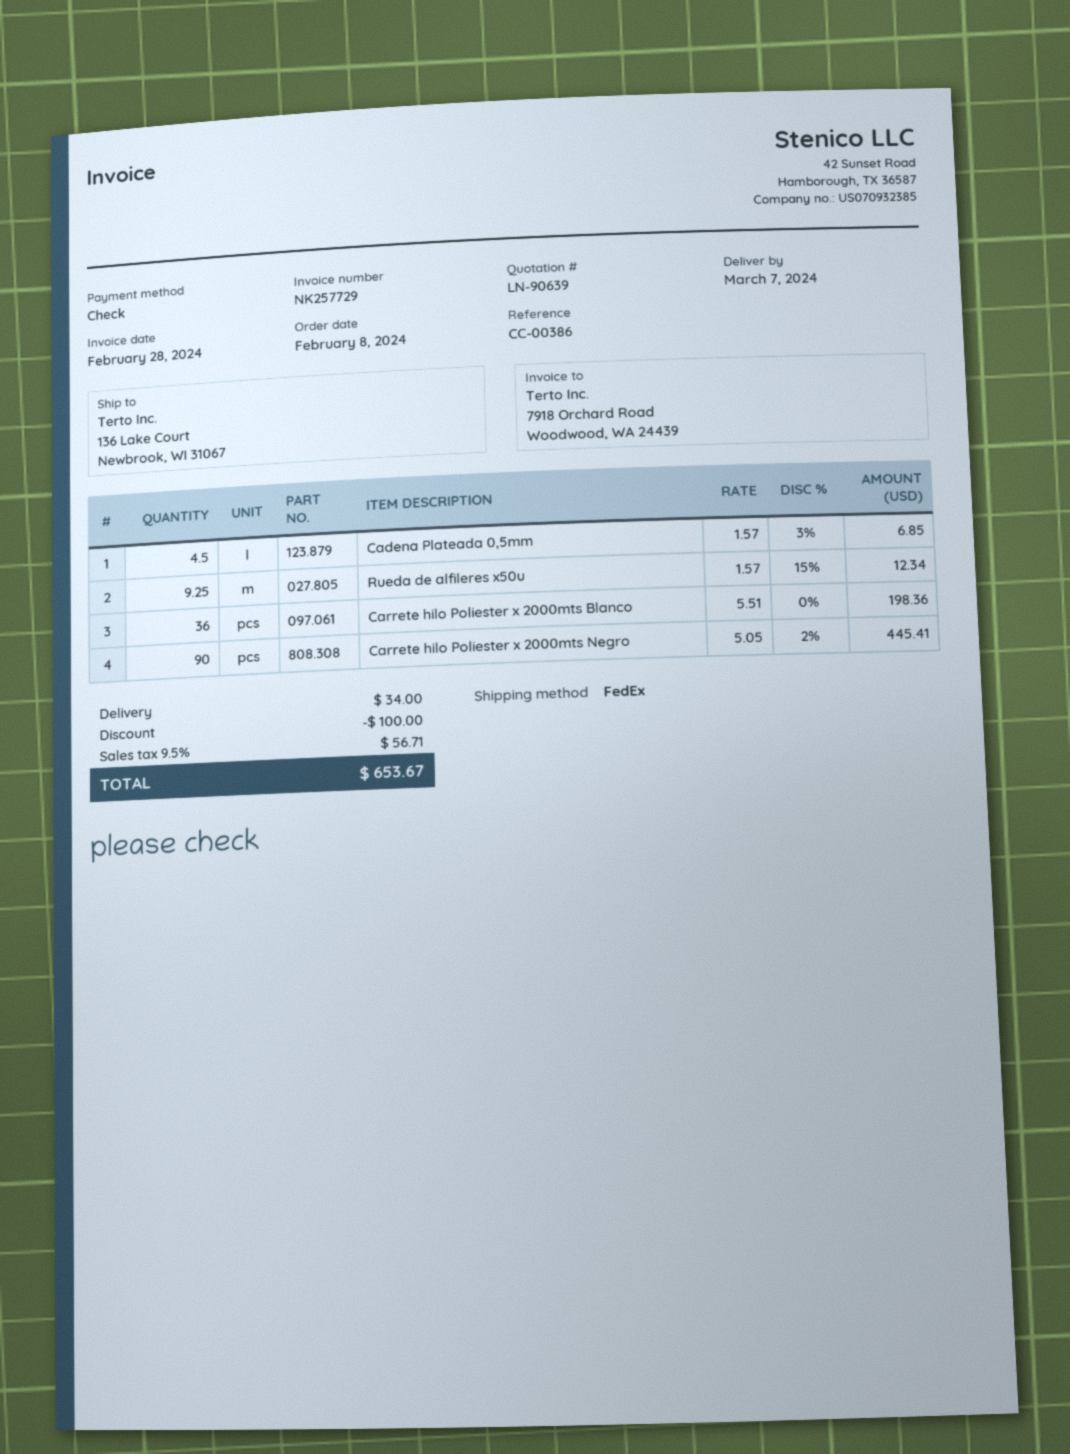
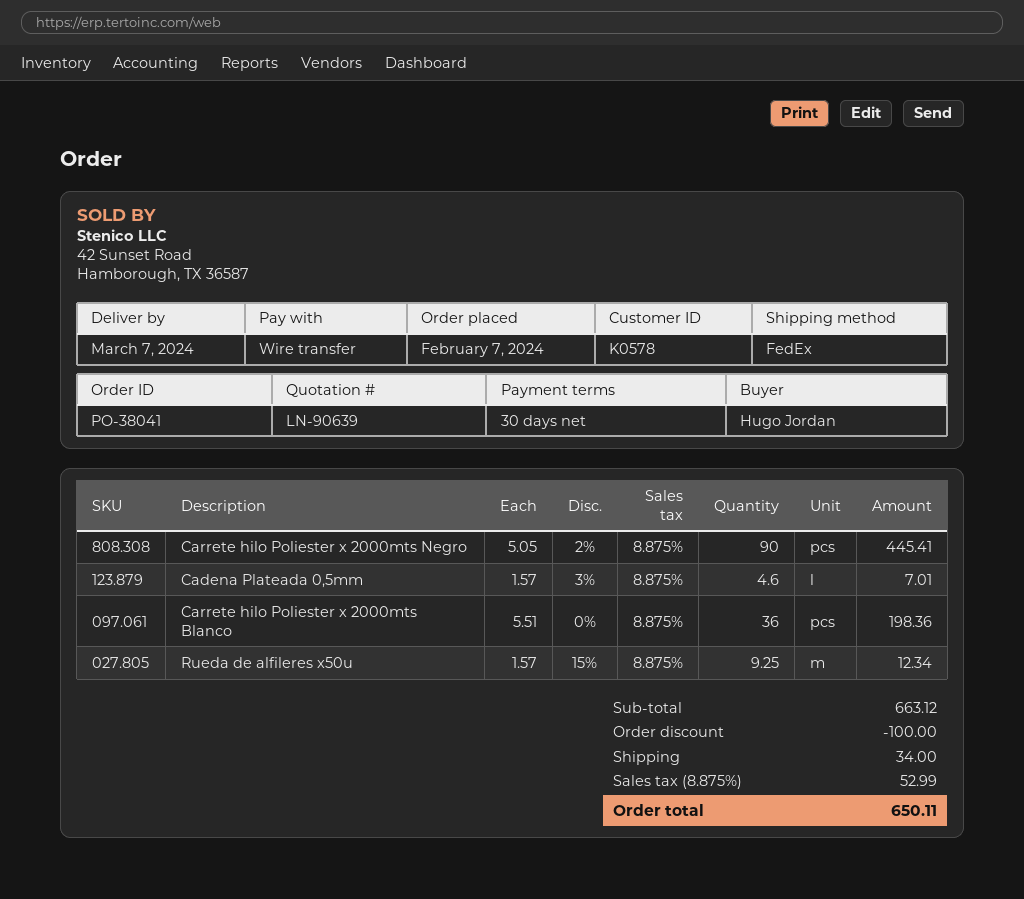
order date: 2024-02-08 -> 2024-02-07
payment method: cheque -> bank transfer
Cadena Plateada 0,5mm: 4.5 x 1.57 - 3% = 6.85 -> 4.6 x 1.57 - 3% = 7.01
tax: 9.5% = 56.71 -> 8.875% = 52.99
total: 653.67 -> 650.11

